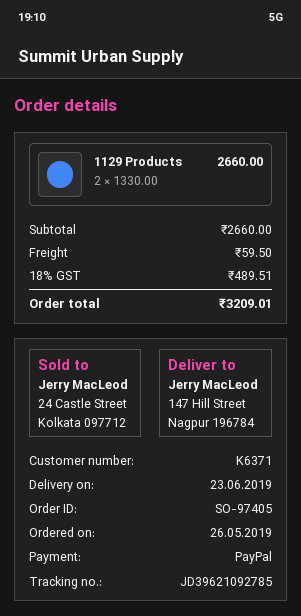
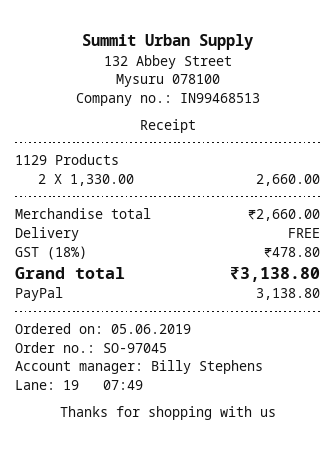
order number: SO-97405 -> SO-97045
order date: 2019-05-26 -> 2019-06-05
shipping: 59.50 -> 0.00
tax: 18% = 489.51 -> 18% = 478.80
total: 3209.01 -> 3138.80

